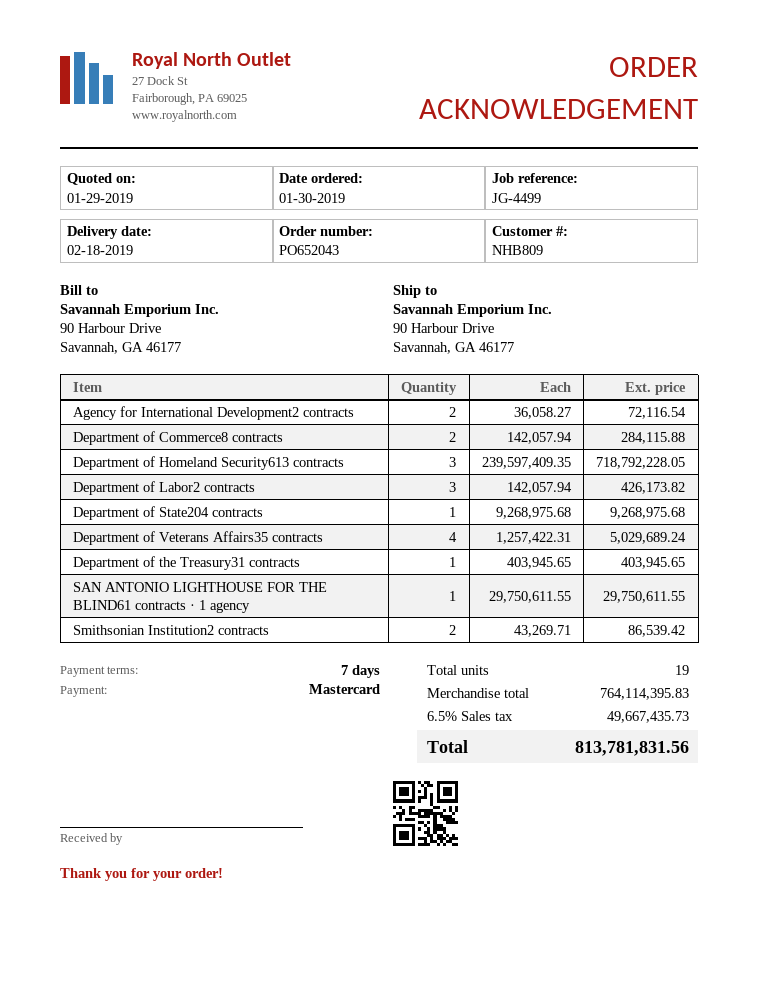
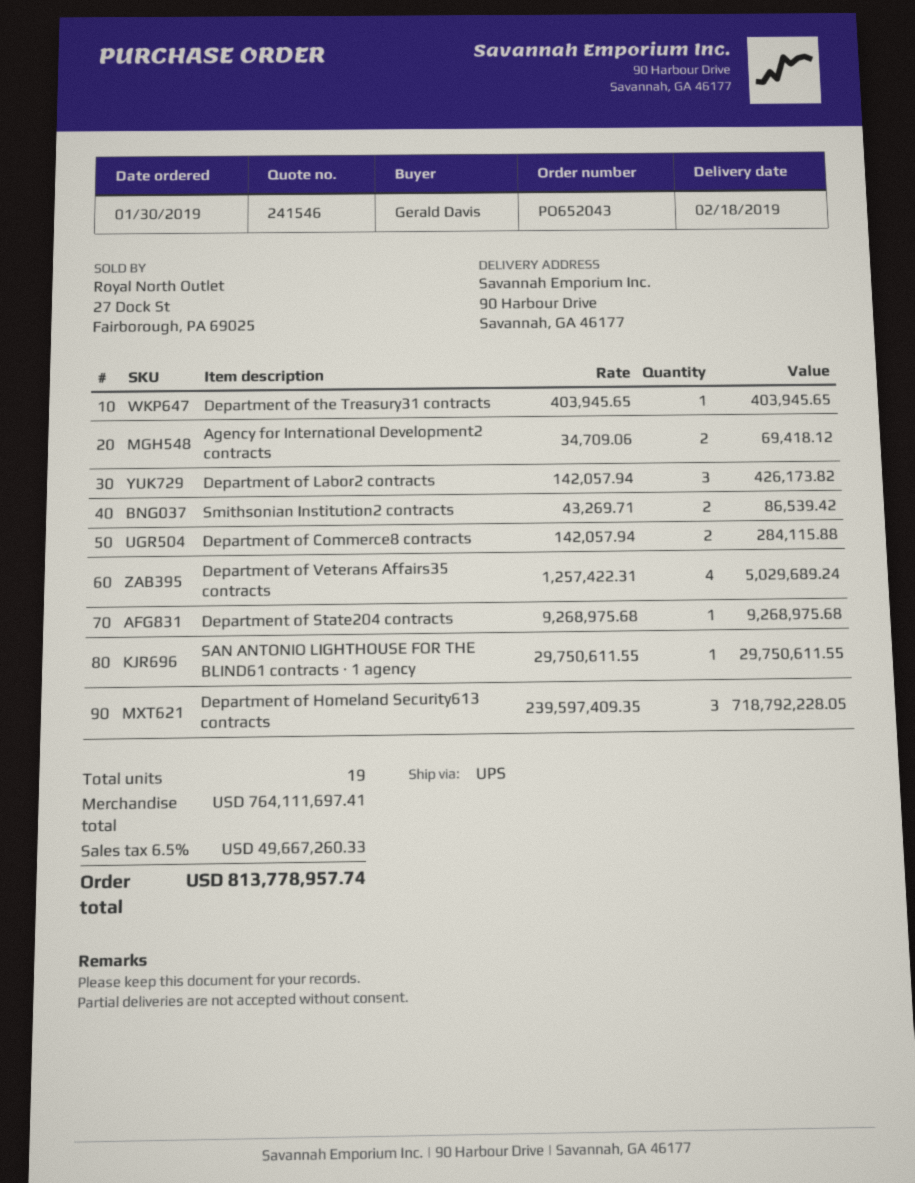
Agency for International Development2 contracts: 2 x 36058.27 = 72116.54 -> 2 x 34709.06 = 69418.12
subtotal: 764114395.83 -> 764111697.41
tax: 6.5% = 49667435.73 -> 6.5% = 49667260.33
total: 813781831.56 -> 813778957.74

